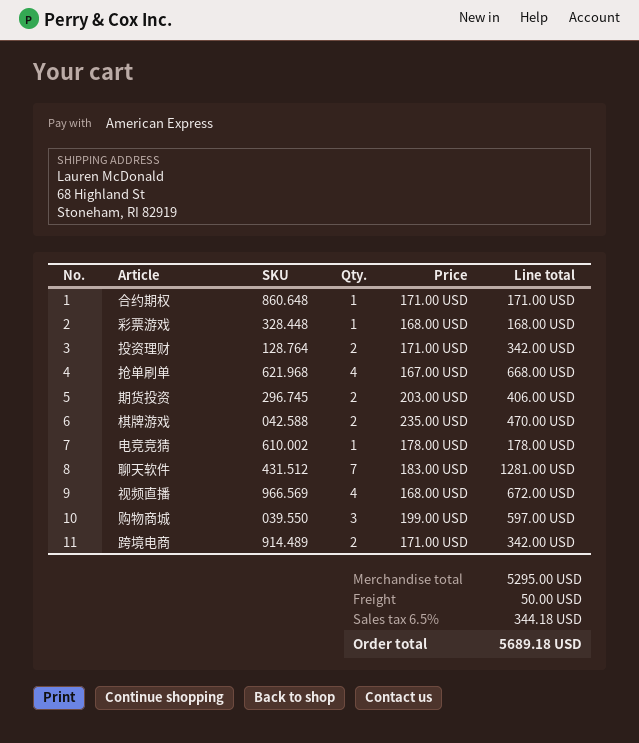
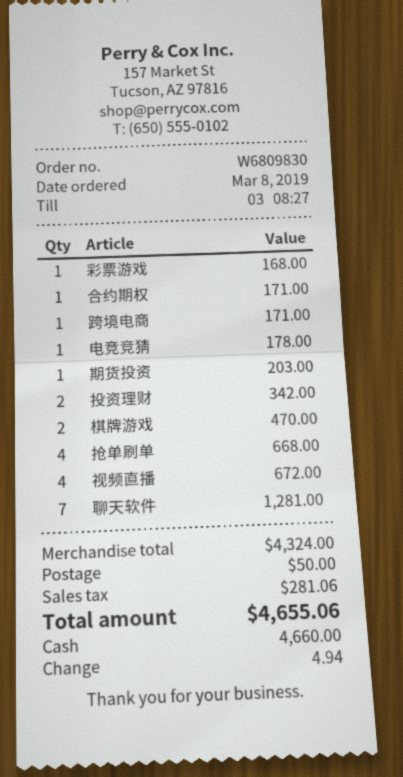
payment method: American Express -> cash
期货投资: 2 for 406.00 -> 1 for 203.00
购物商城: 3 for 597.00 -> none
跨境电商: 2 for 342.00 -> 1 for 171.00
subtotal: 5295.00 -> 4324.00
tax: 344.18 -> 281.06
total: 5689.18 -> 4655.06

